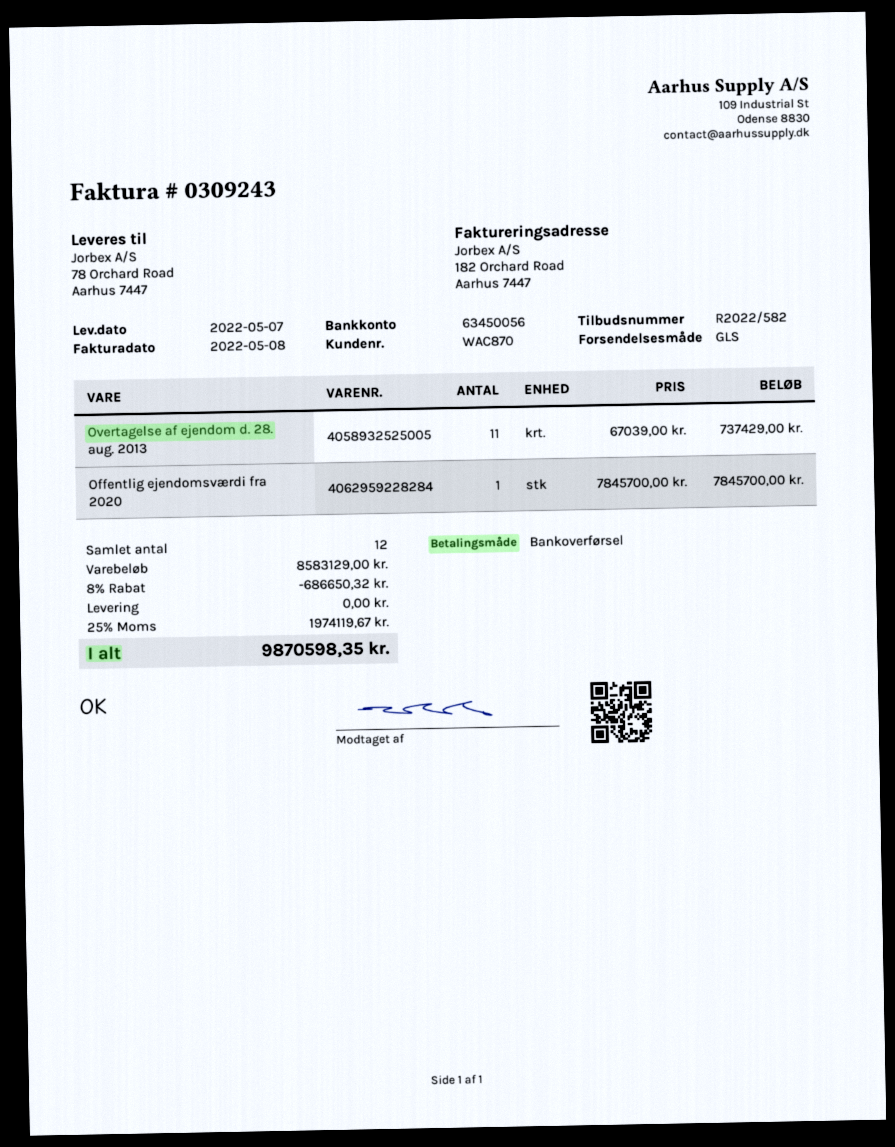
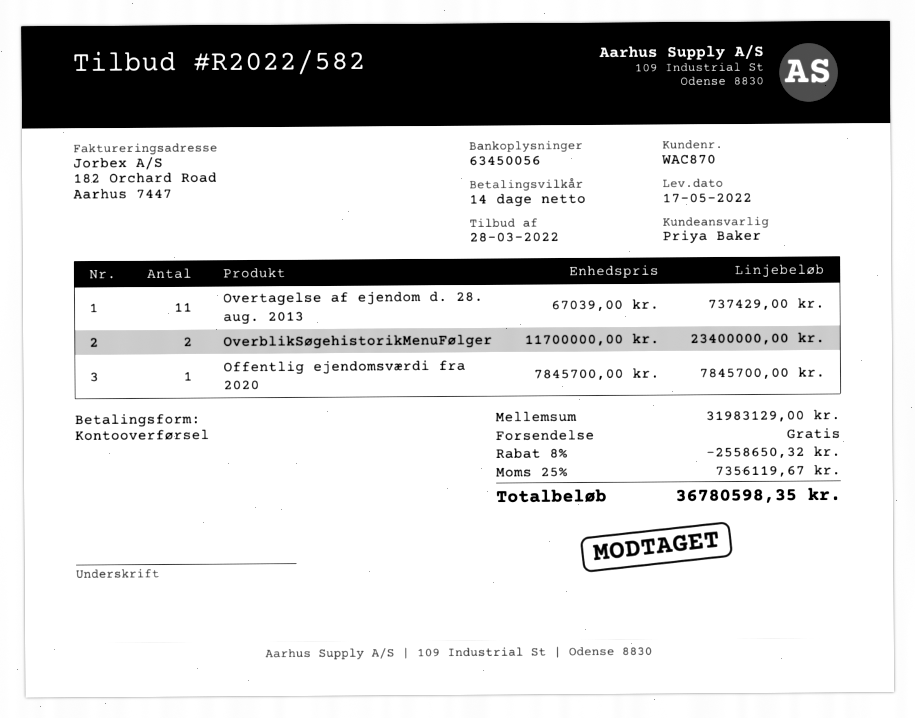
delivery date: 2022-05-07 -> 2022-05-17
OverblikSøgehistorikMenuFølger: none -> 2 x 11700000.00 = 23400000.00
subtotal: 8583129.00 -> 31983129.00
discount: 8% = 686650.32 -> 8% = 2558650.32
tax: 25% = 1974119.67 -> 25% = 7356119.67
total: 9870598.35 -> 36780598.35

